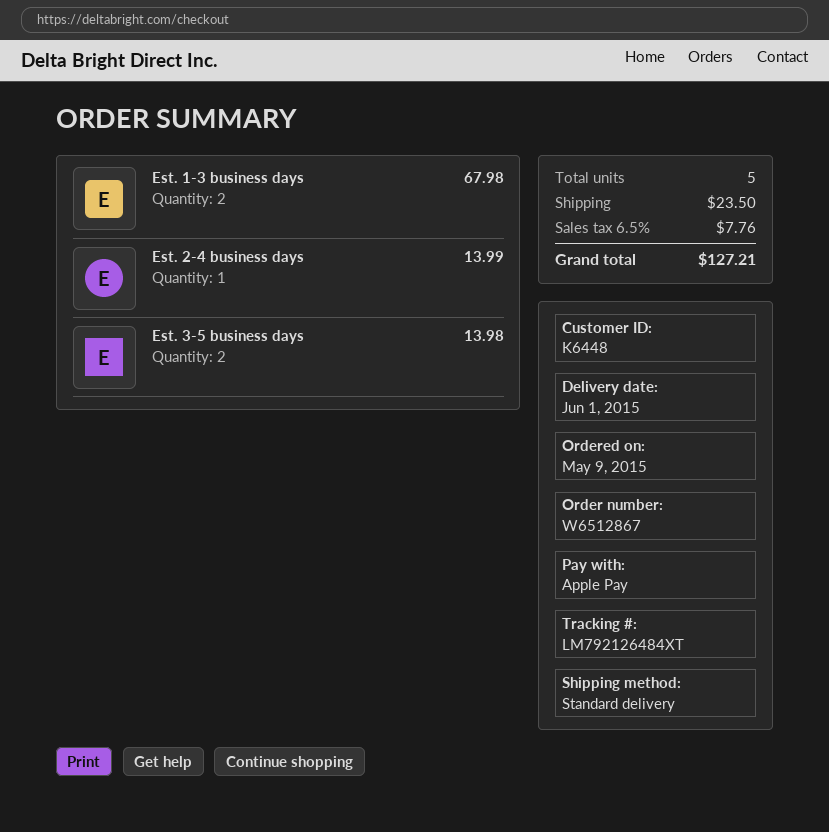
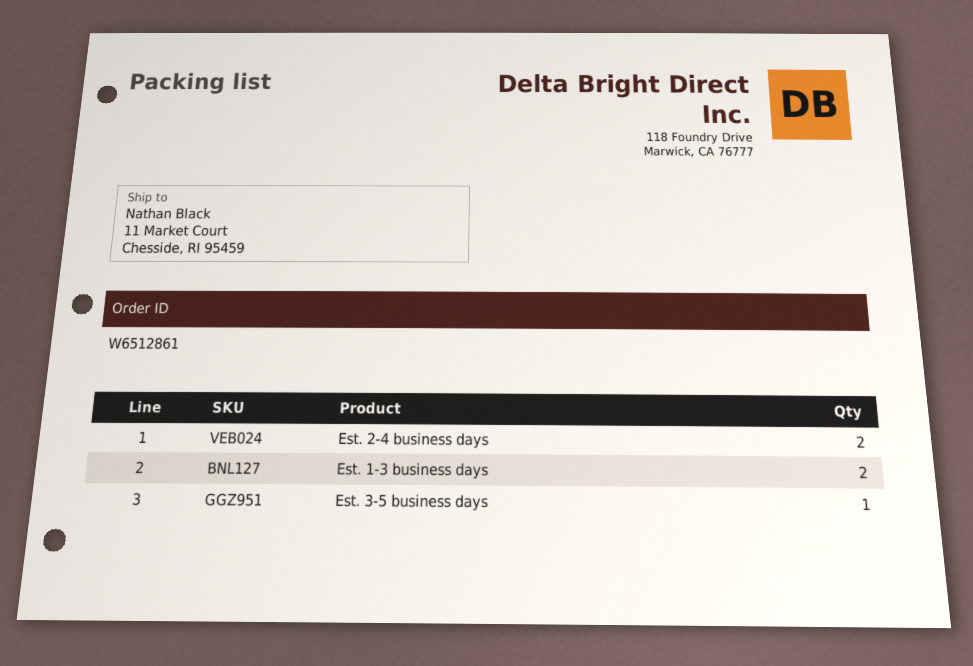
order number: W6512867 -> W6512861
Est. 2-4 business days: 1 -> 2
Est. 3-5 business days: 2 -> 1

